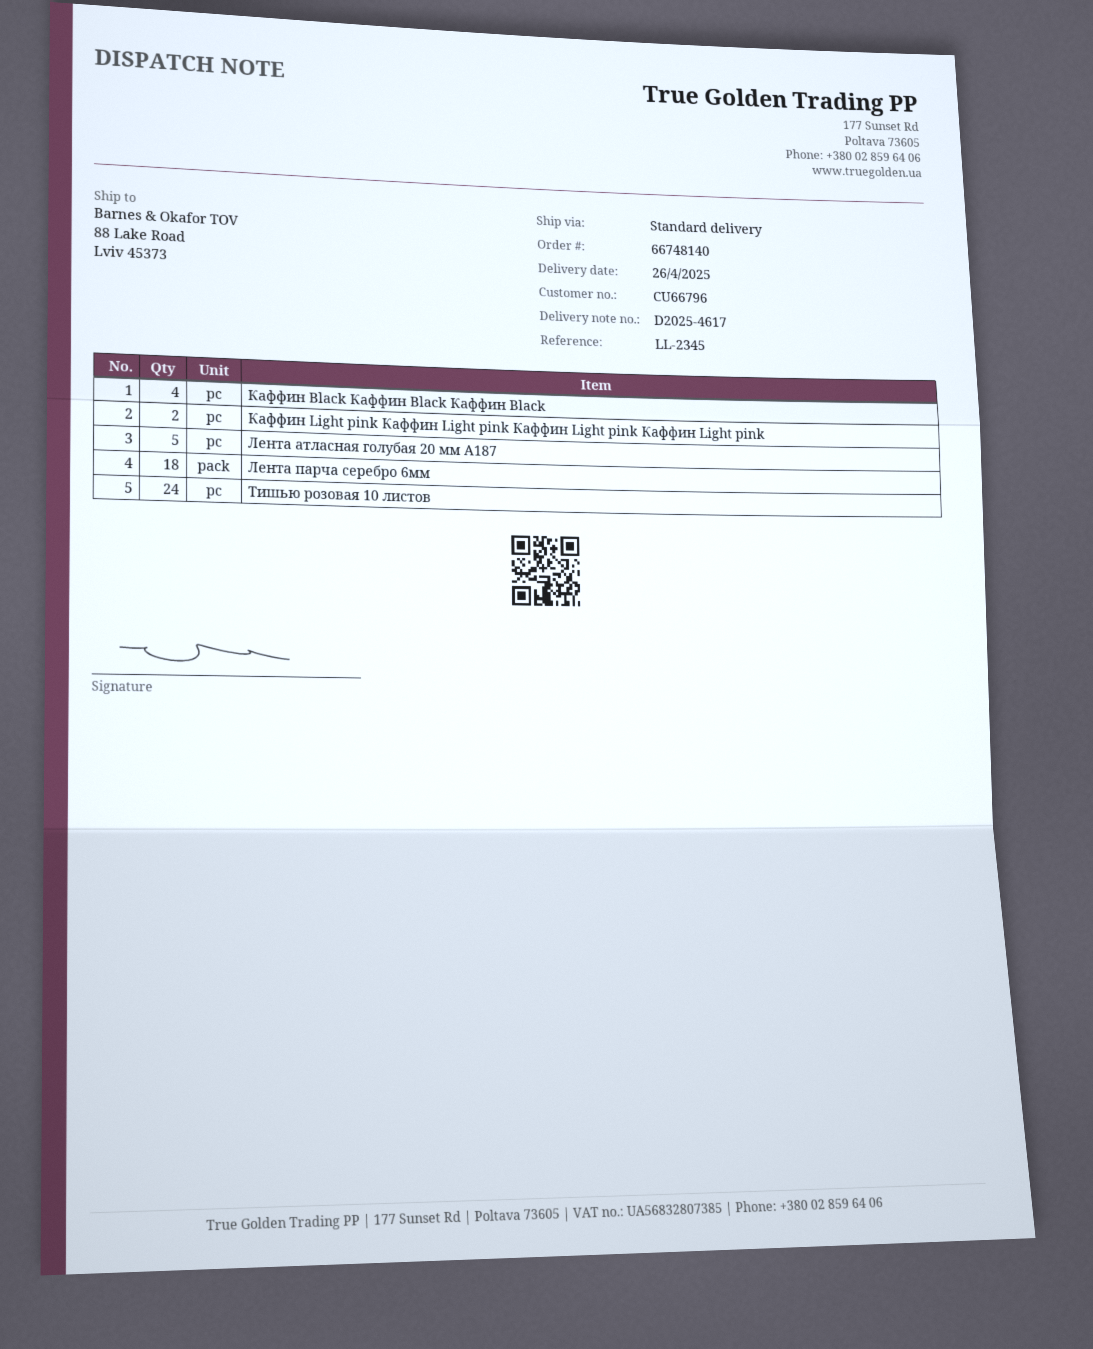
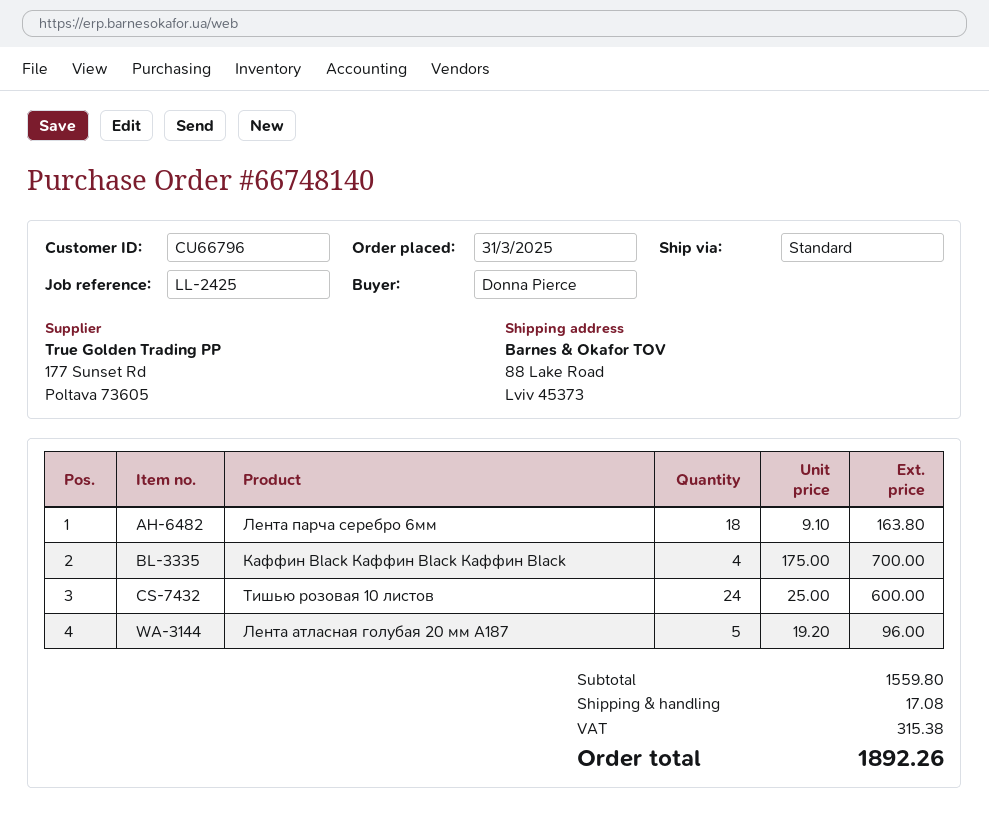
reference: LL-2345 -> LL-2425
Каффин Light pink Каффин Light pink Каффин Light pink Каффин Light pink: 2 -> none

